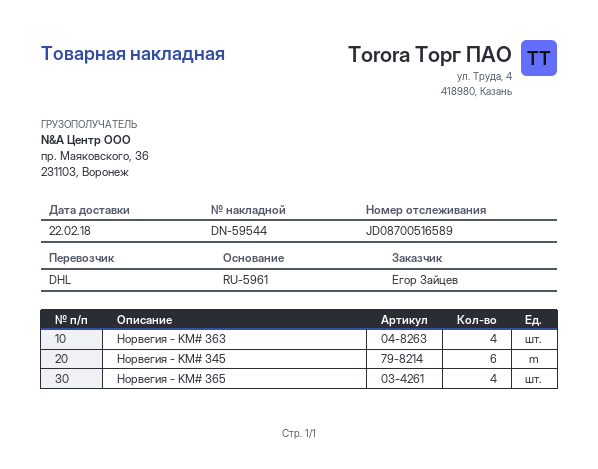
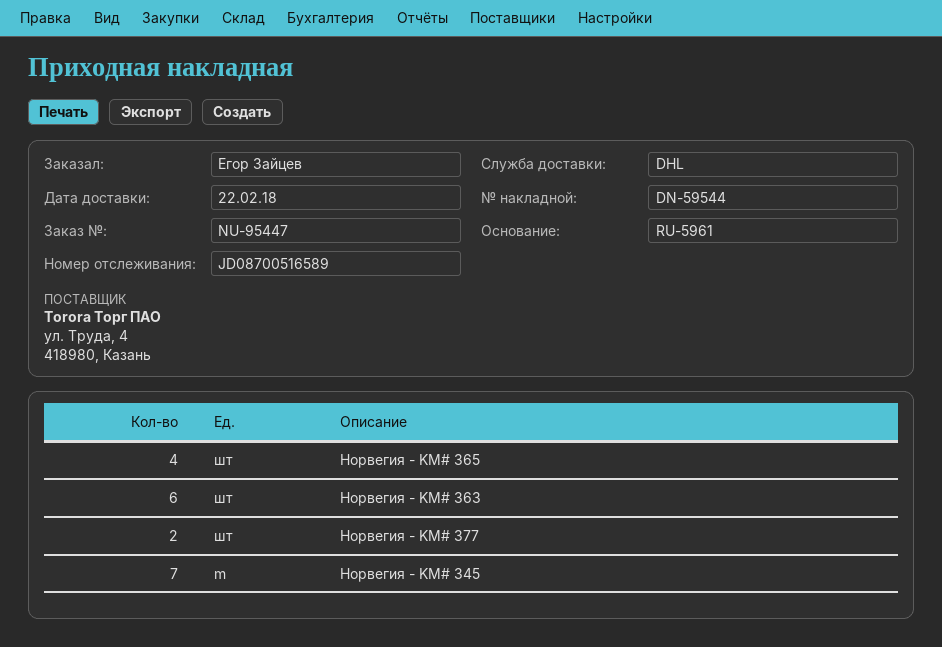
Норвегия - KM# 363: 4 -> 6
Норвегия - KM# 345: 6 -> 7
Норвегия - KM# 377: none -> 2

